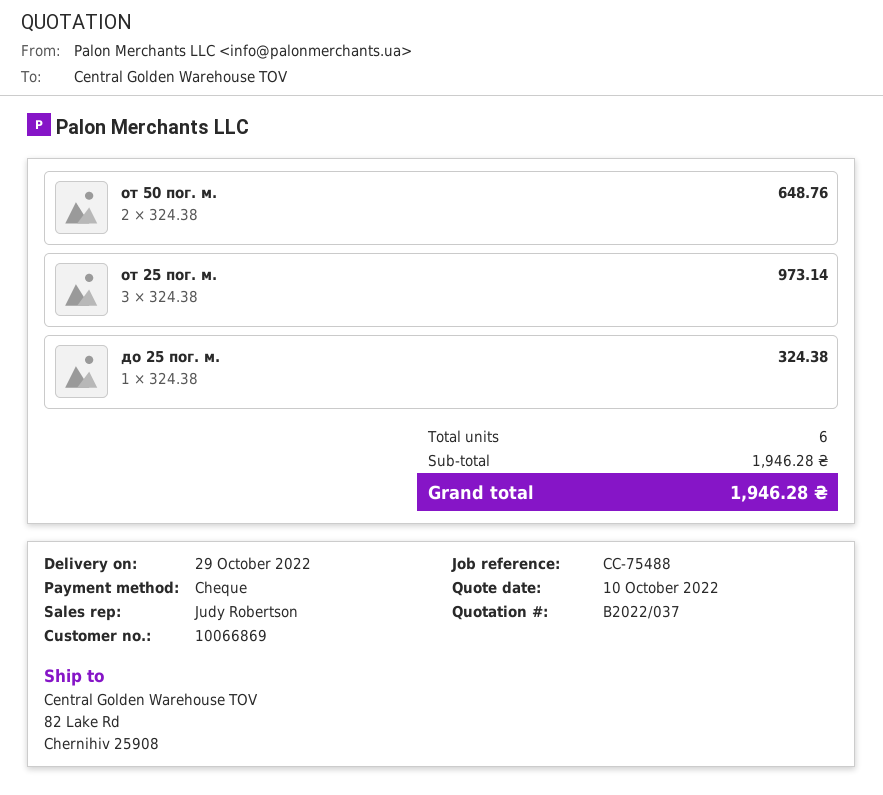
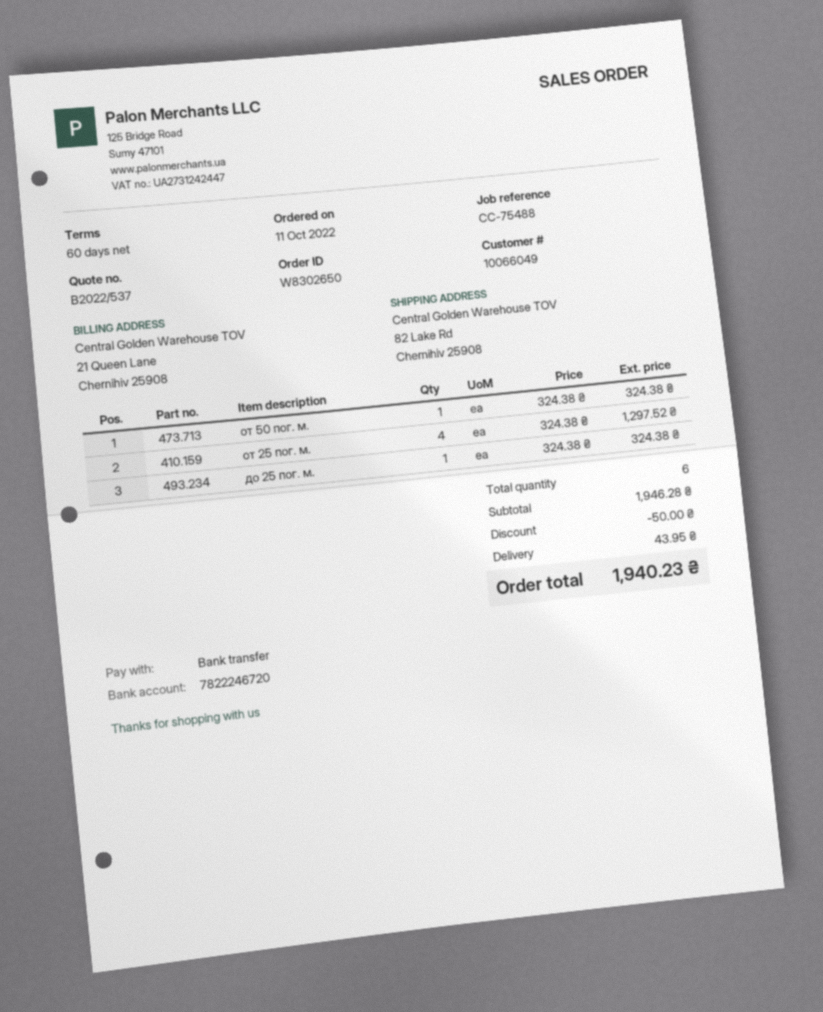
quote number: B2022/037 -> B2022/537
customer number: 10066869 -> 10066049
payment method: cheque -> bank transfer
от 50 пог. м.: 2 x 324.38 = 648.76 -> 1 x 324.38 = 324.38
от 25 пог. м.: 3 x 324.38 = 973.14 -> 4 x 324.38 = 1297.52
discount: none -> 50.00
shipping: none -> 43.95
total: 1946.28 -> 1940.23

